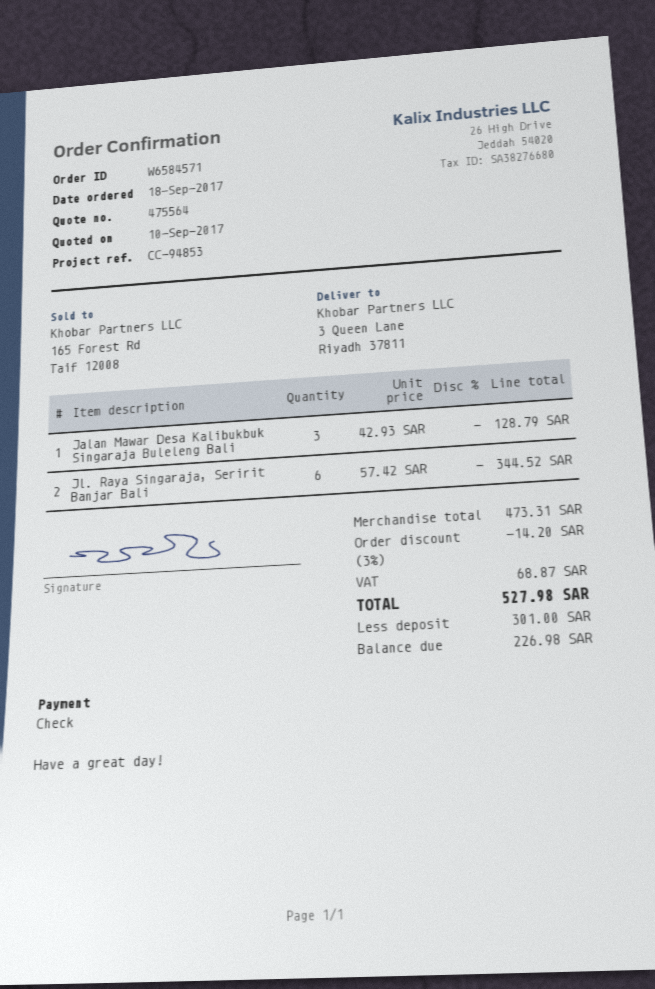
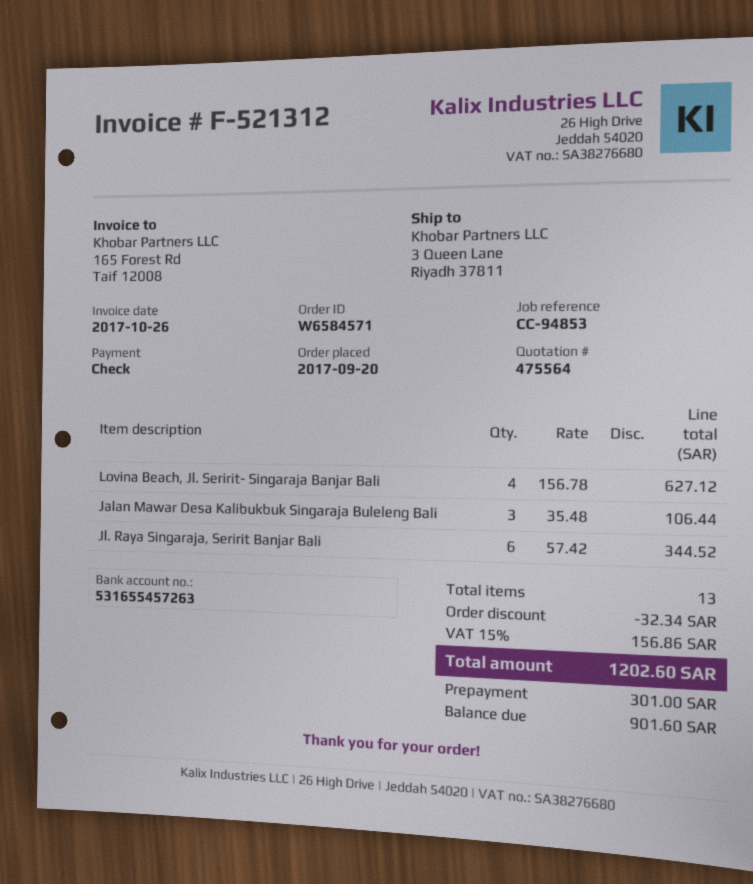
order date: 2017-09-18 -> 2017-09-20
Jalan Mawar Desa Kalibukbuk Singaraja Buleleng Bali: 3 x 42.93 = 128.79 -> 3 x 35.48 = 106.44
Lovina Beach, Jl. Seririt- Singaraja Banjar Bali: none -> 4 x 156.78 = 627.12
discount: 14.20 -> 32.34
tax: 68.87 -> 156.86
total: 527.98 -> 1202.60
balance: 226.98 -> 901.60

